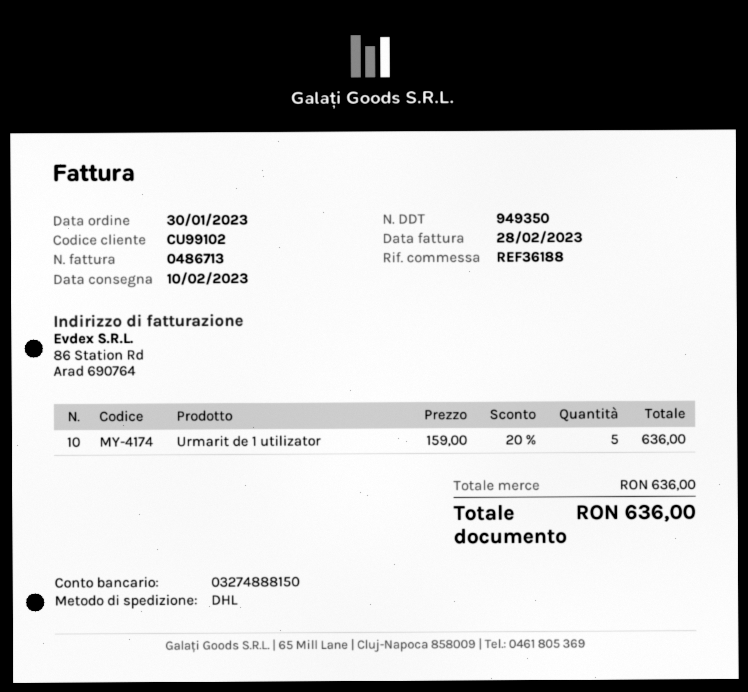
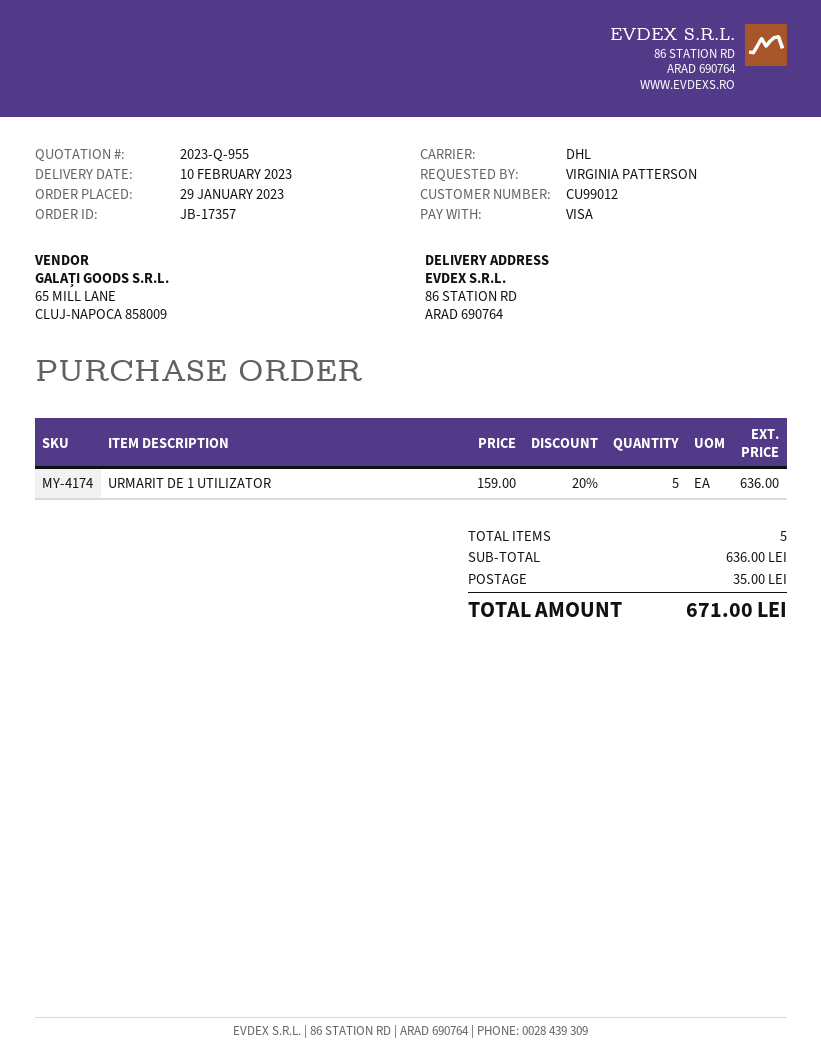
order date: 2023-01-30 -> 2023-01-29
customer number: CU99102 -> CU99012
shipping: none -> 35.00
total: 636.00 -> 671.00

